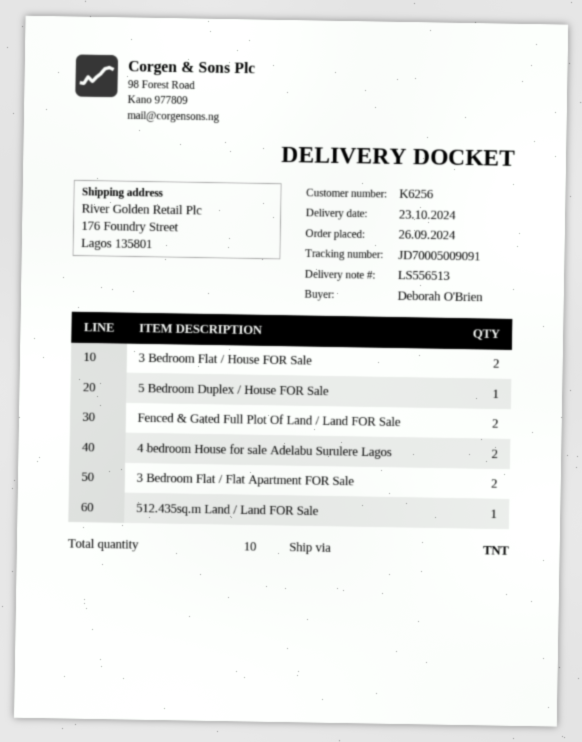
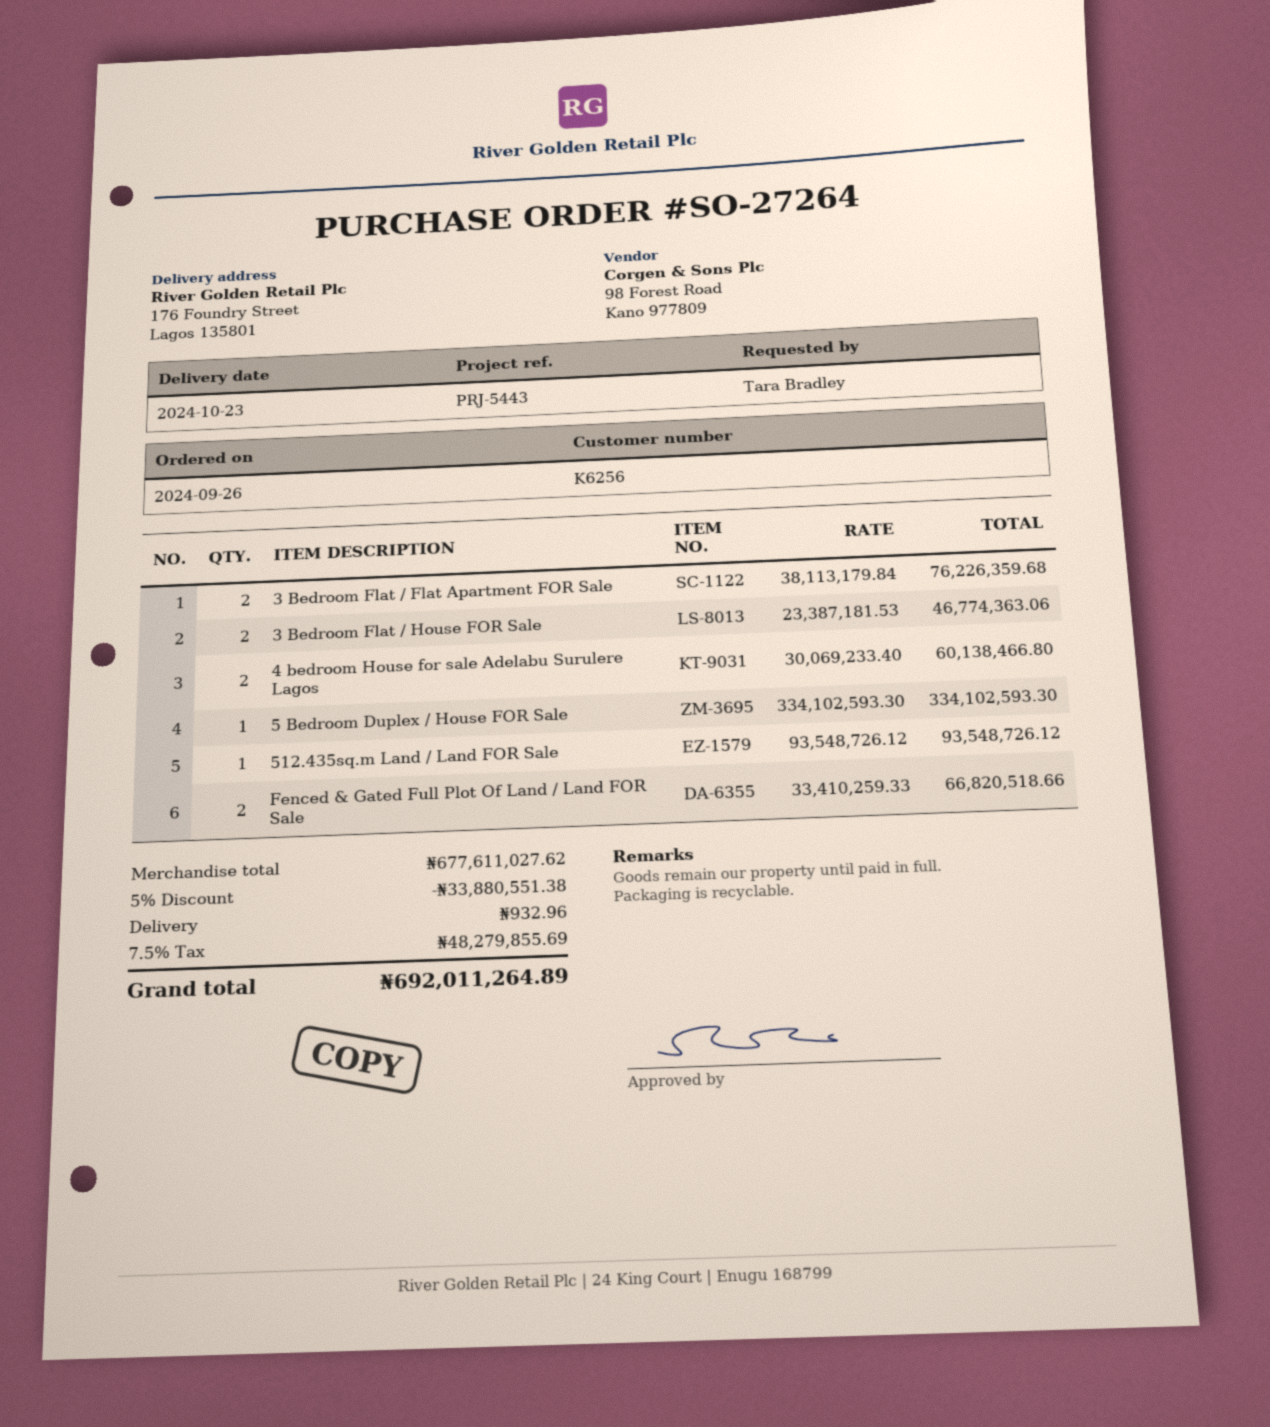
ordered by: Deborah O'Brien -> Tara Bradley

